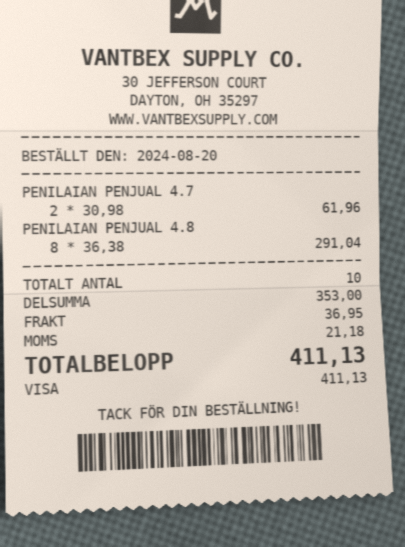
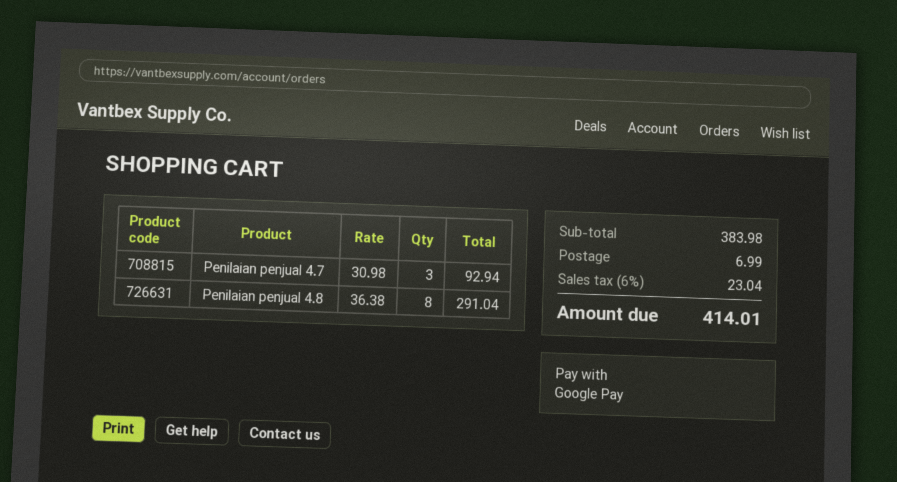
payment method: Visa -> Google Pay
PENILAIAN PENJUAL 4.7: 2 x 30.98 = 61.96 -> 3 x 30.98 = 92.94
subtotal: 353.00 -> 383.98
shipping: 36.95 -> 6.99
tax: 21.18 -> 23.04
total: 411.13 -> 414.01

